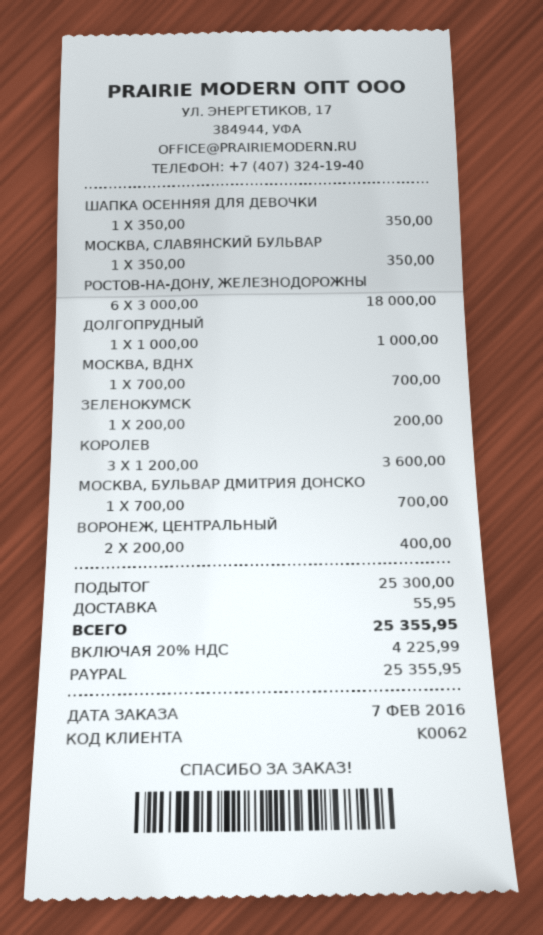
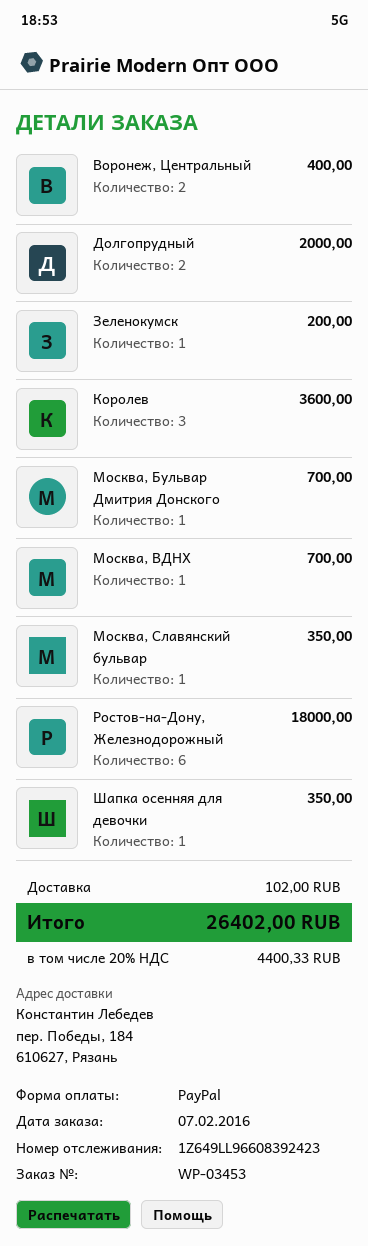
ДОЛГОПРУДНЫЙ: 1 for 1000.00 -> 2 for 2000.00
shipping: 55.95 -> 102.00
tax: 20% = 4225.99 -> 20% = 4400.33
total: 25355.95 -> 26402.00

